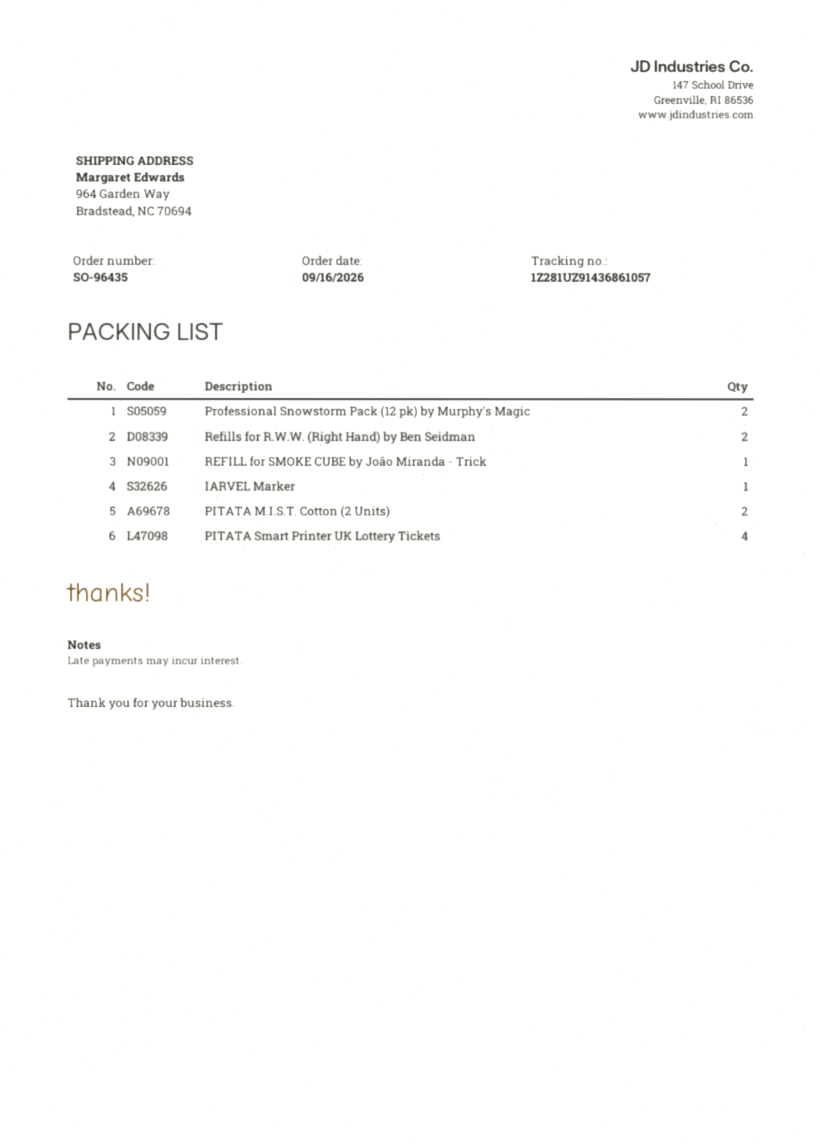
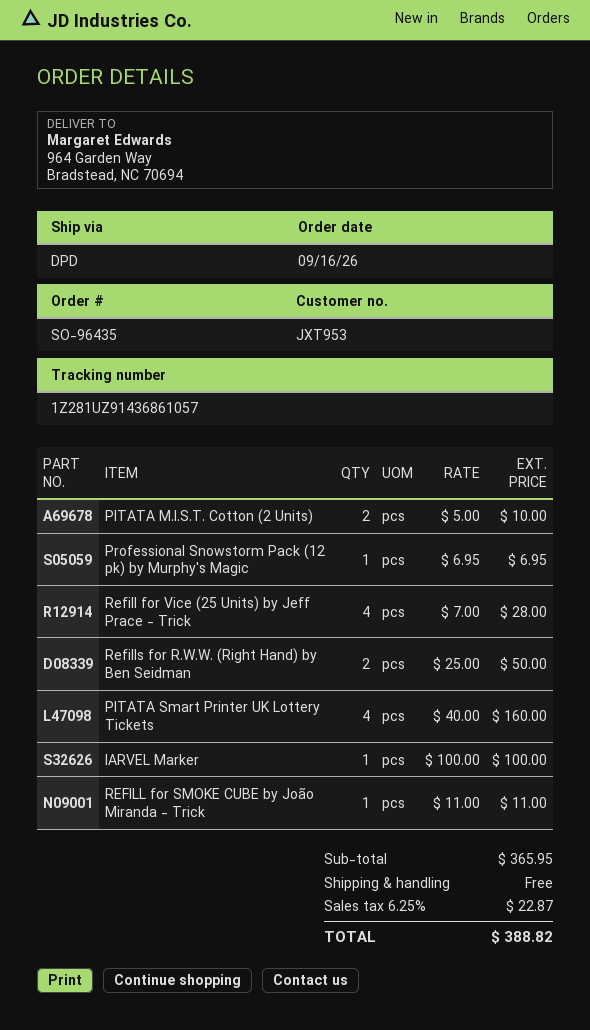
Professional Snowstorm Pack (12 pk) by Murphy's Magic: 2 -> 1
Refill for Vice (25 Units) by Jeff Prace - Trick: none -> 4

